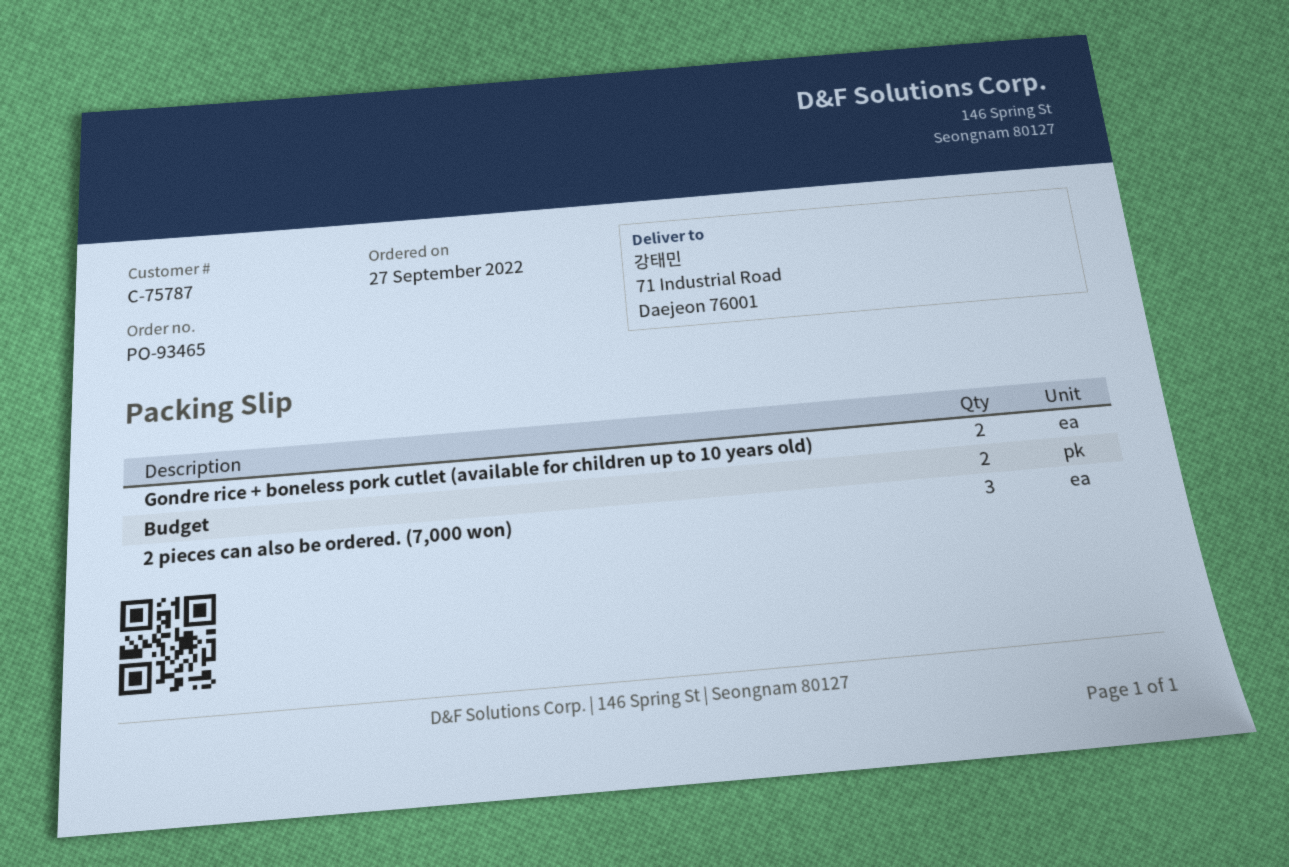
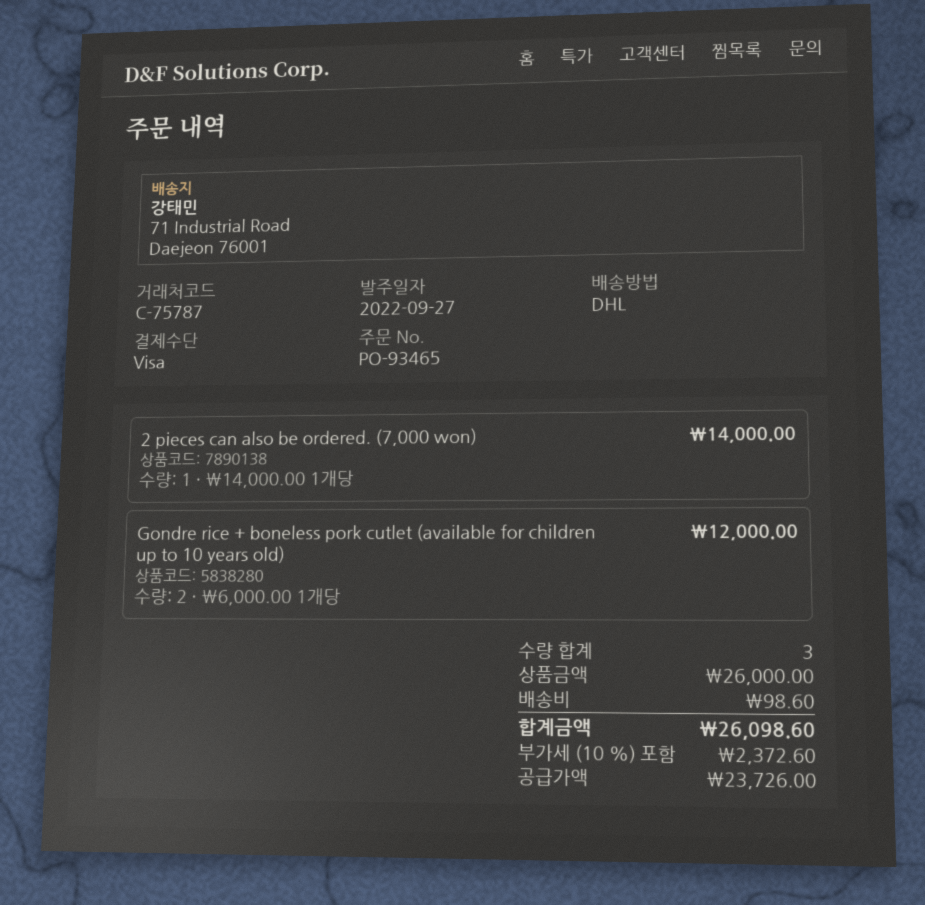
Budget: 2 -> none
2 pieces can also be ordered. (7,000 won): 3 -> 1

